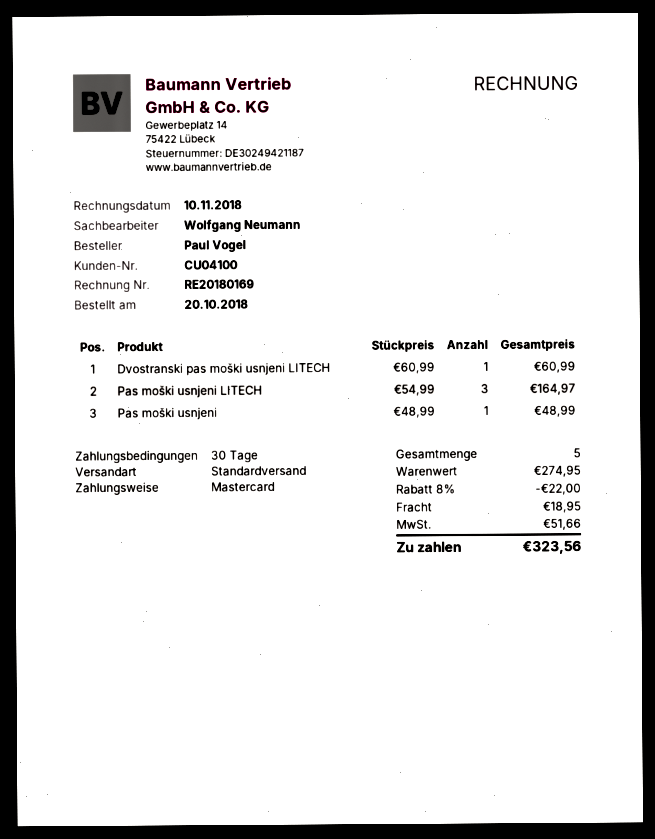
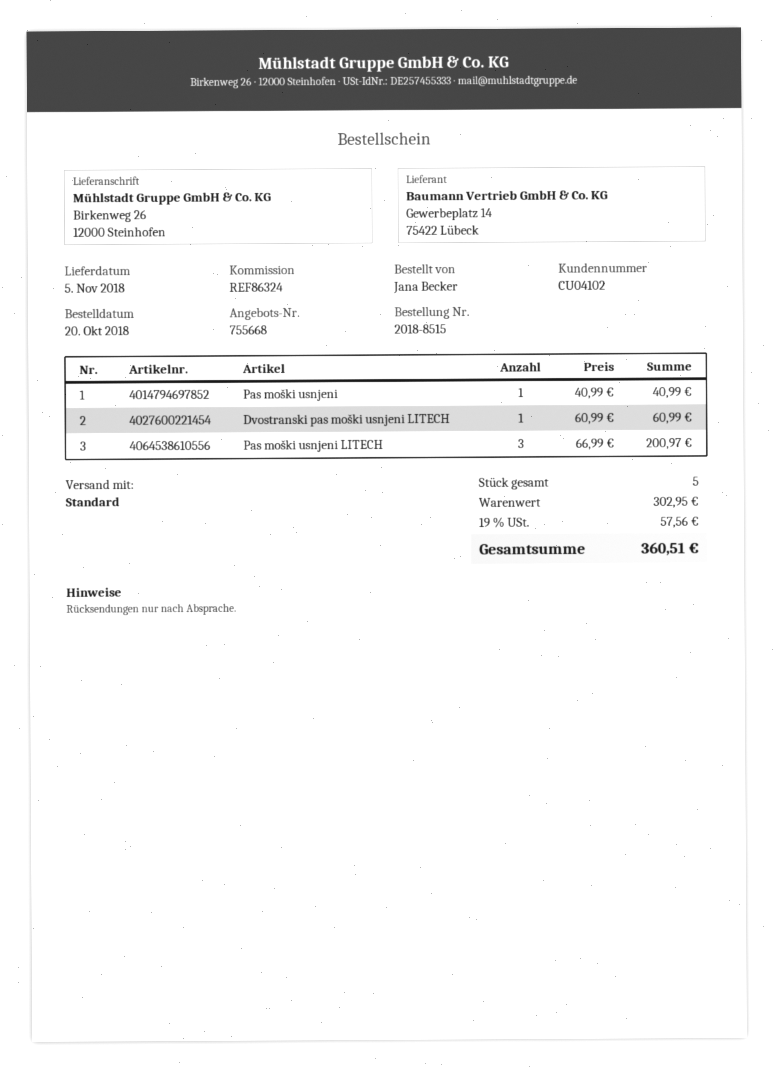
customer number: CU04100 -> CU04102
ordered by: Paul Vogel -> Jana Becker
Pas moški usnjeni LITECH: 3 x 54.99 = 164.97 -> 3 x 66.99 = 200.97
Pas moški usnjeni: 1 x 48.99 = 48.99 -> 1 x 40.99 = 40.99
subtotal: 274.95 -> 302.95
discount: 8% = 22.00 -> none
shipping: 18.95 -> none
tax: 51.66 -> 57.56
total: 323.56 -> 360.51

